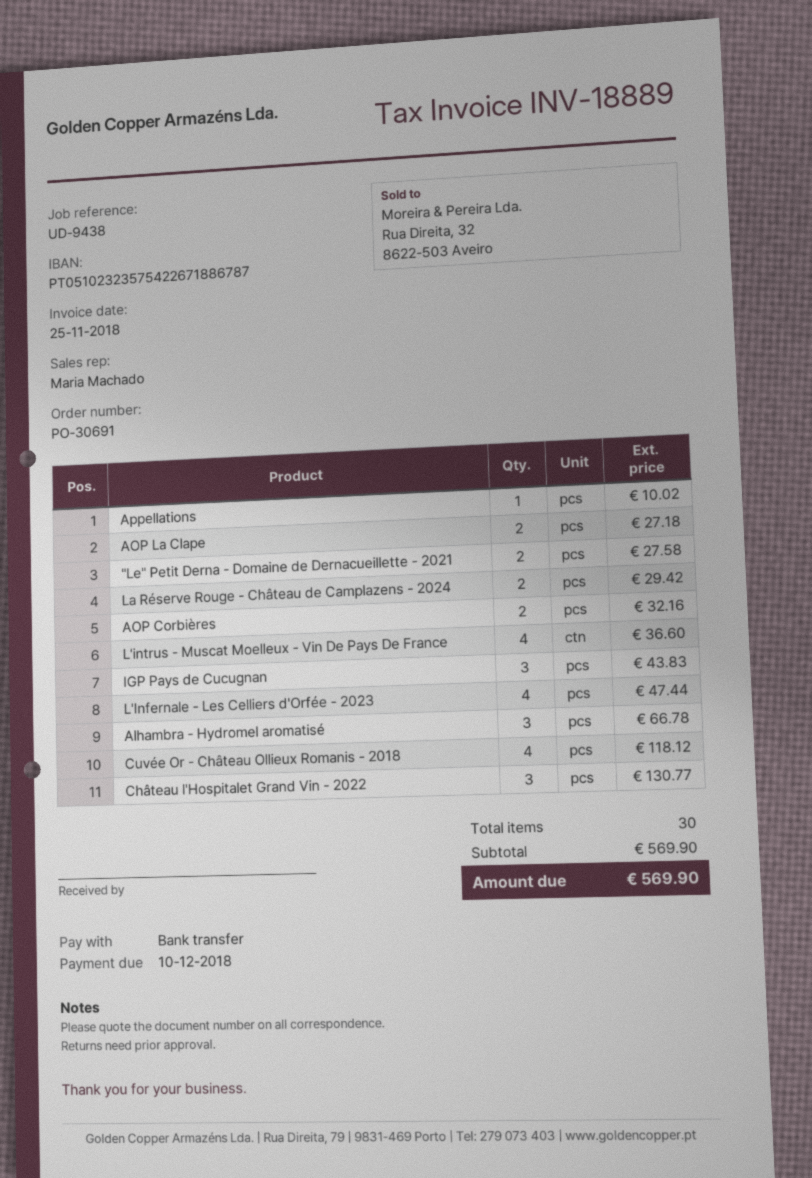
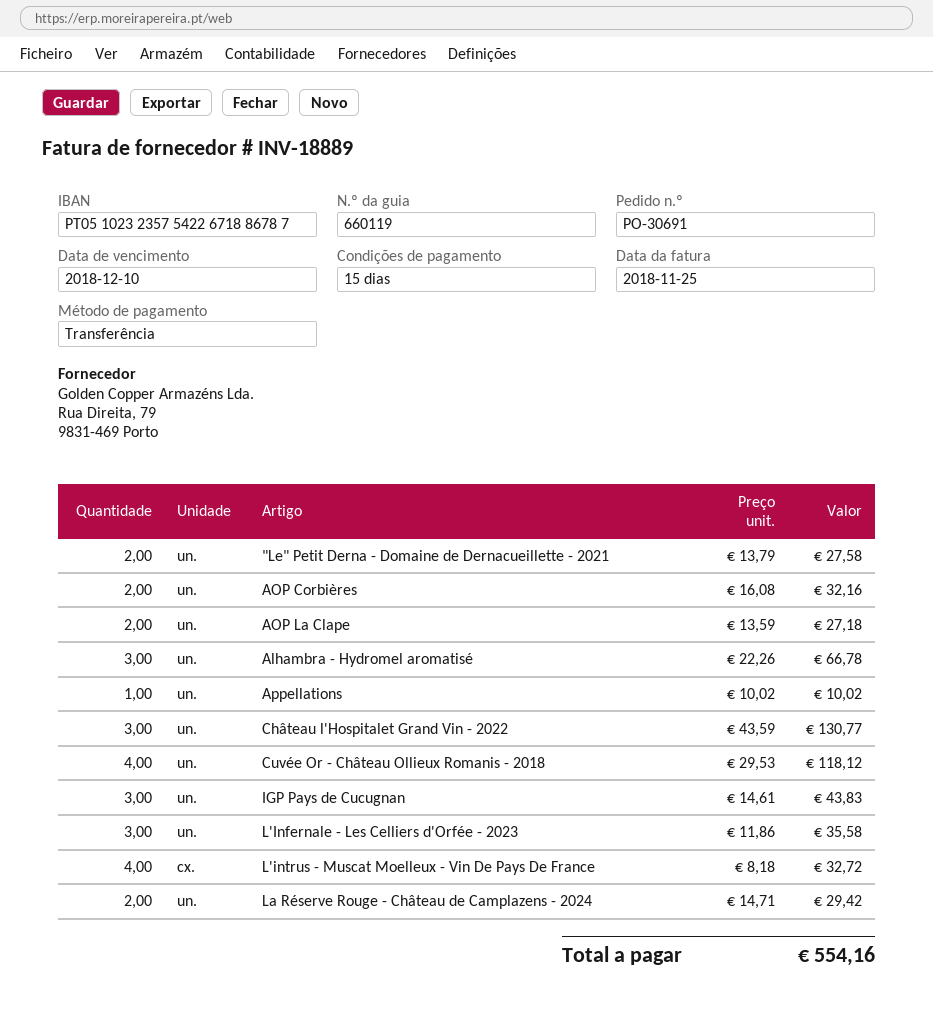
L'intrus - Muscat Moelleux - Vin De Pays De France: 4 for 36.60 -> 4 for 32.72
L'Infernale - Les Celliers d'Orfée - 2023: 4 for 47.44 -> 3 for 35.58
total: 569.90 -> 554.16

